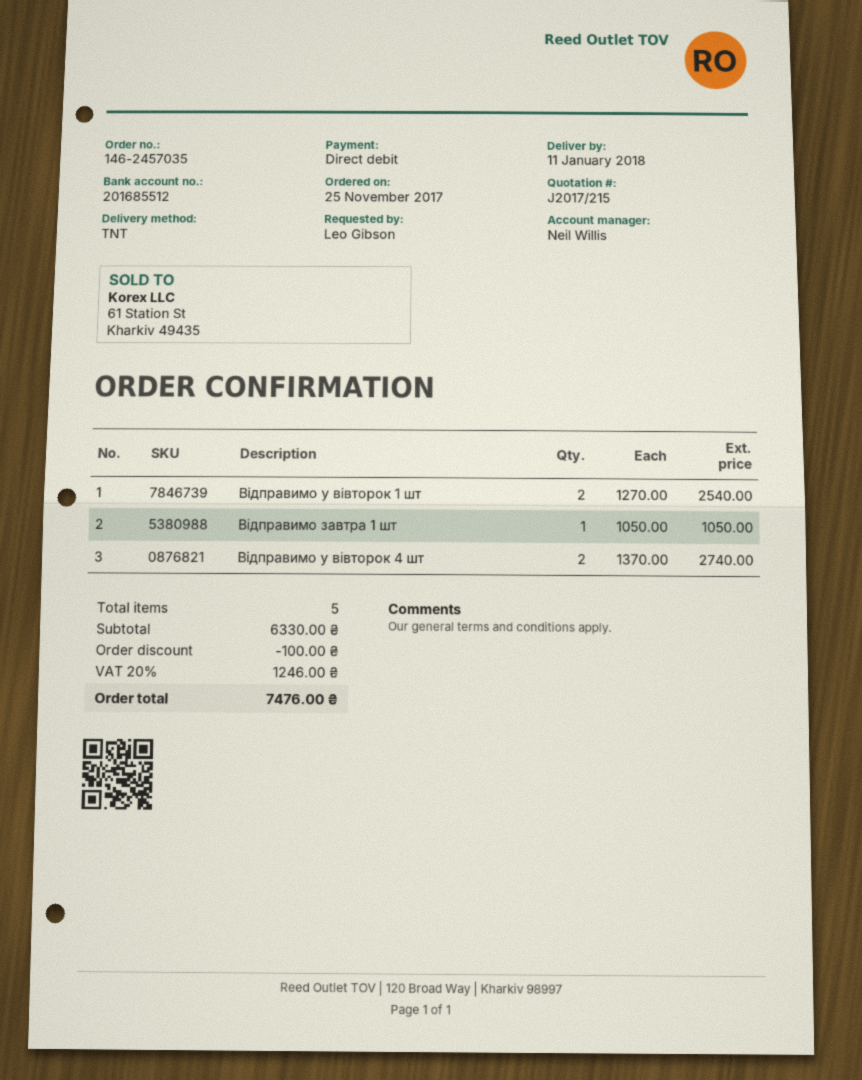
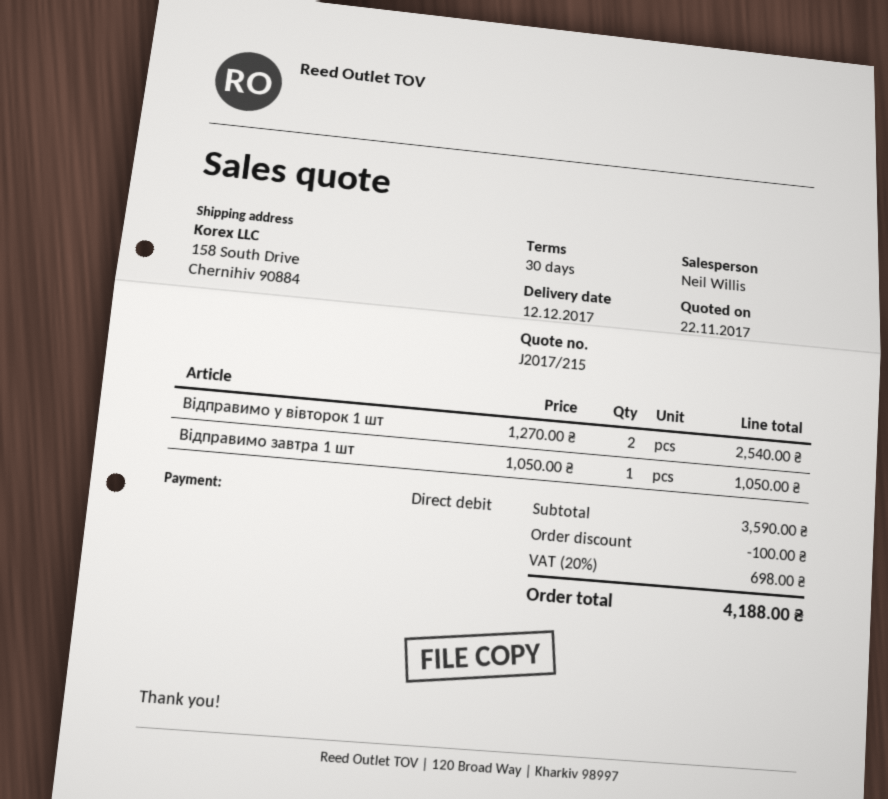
delivery date: 2018-01-11 -> 2017-12-12
Відправимо у вівторок 4 шт: 2 x 1370.00 = 2740.00 -> none
subtotal: 6330.00 -> 3590.00
tax: 20% = 1246.00 -> 20% = 698.00
total: 7476.00 -> 4188.00

